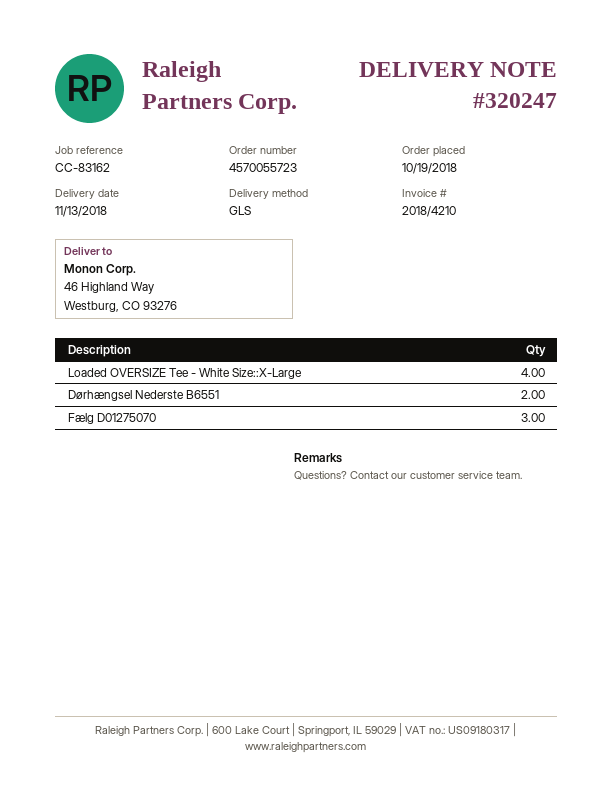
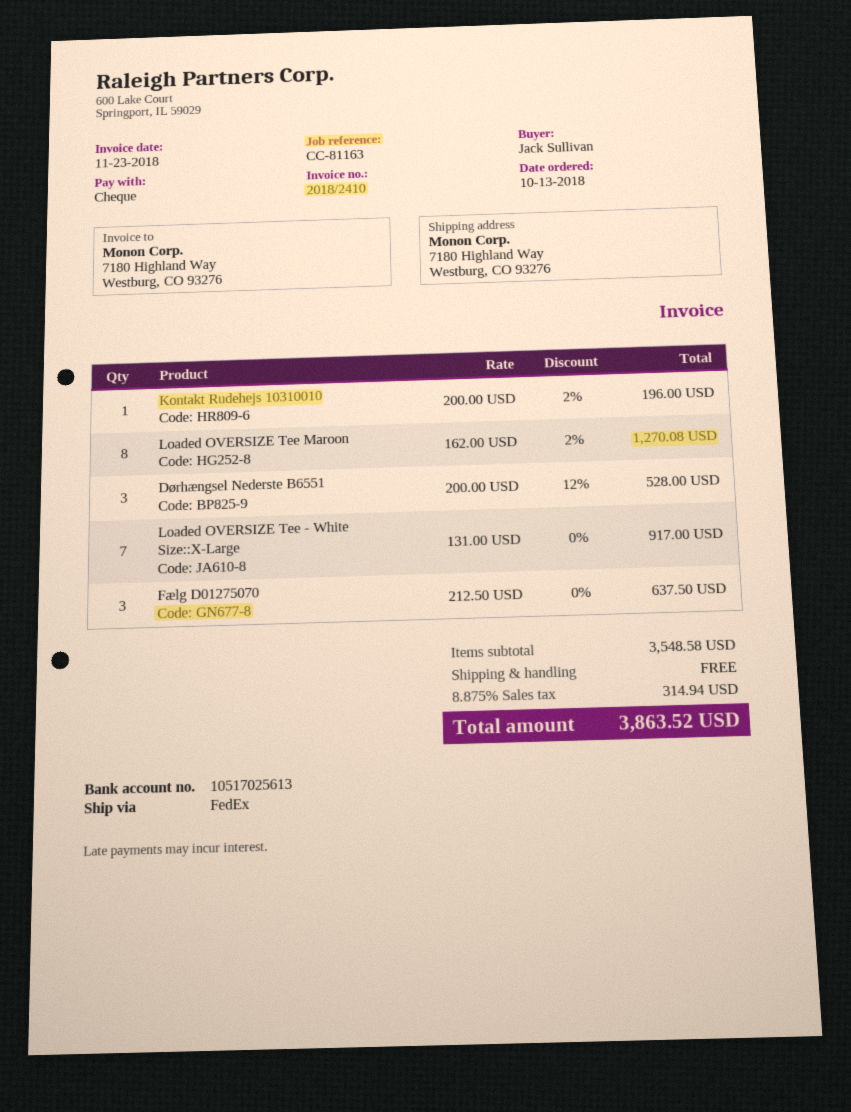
order date: 2018-10-19 -> 2018-10-13
invoice number: 2018/4210 -> 2018/2410
reference: CC-83162 -> CC-81163
shipping method: GLS -> FedEx
ship to: 46 Highland Way, Westburg, CO 93276 -> 7180 Highland Way, Westburg, CO 93276
Loaded OVERSIZE Tee - White Size::X-Large: 4 -> 7
Dørhængsel Nederste B6551: 2 -> 3
Kontakt Rudehejs 10310010: none -> 1
Loaded OVERSIZE Tee Maroon: none -> 8

